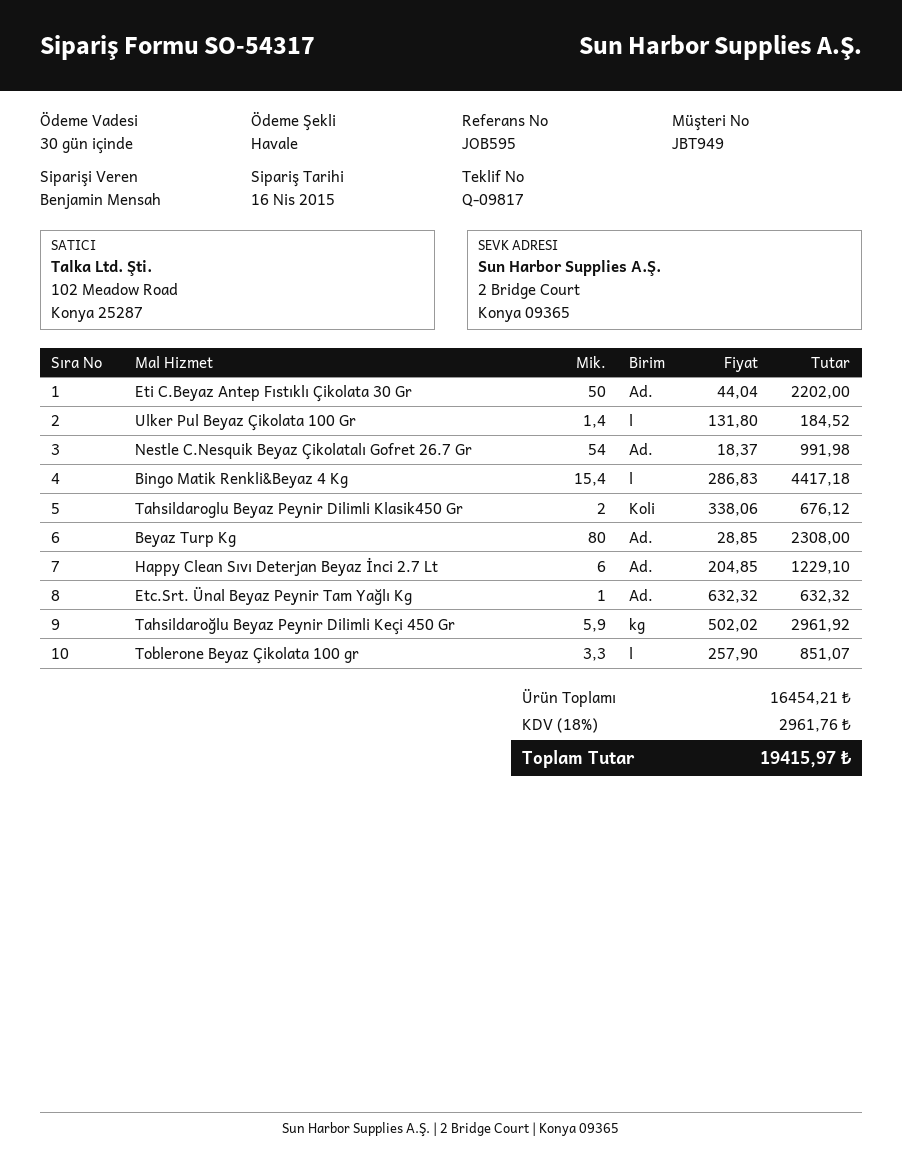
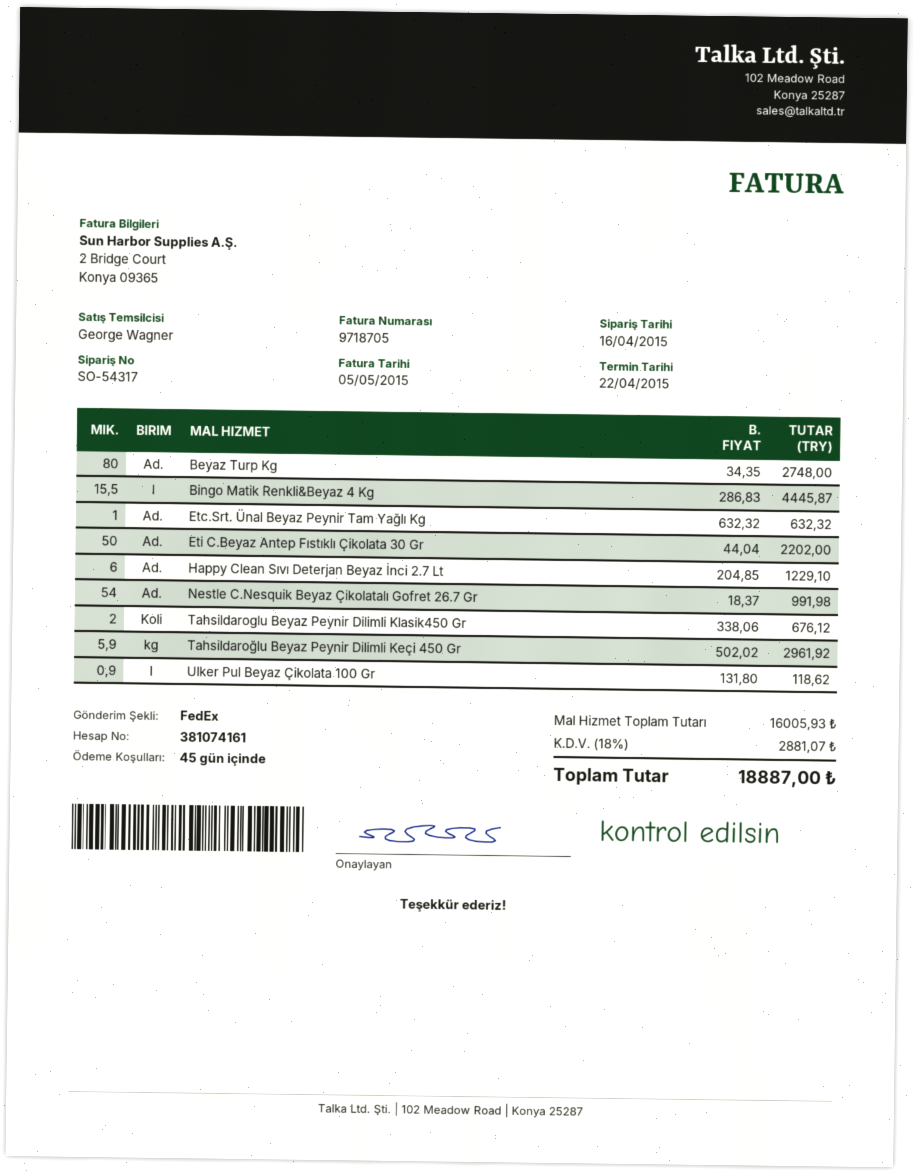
payment terms: 30 days -> 45 days
Ulker Pul Beyaz Çikolata 100 Gr: 1.4 x 131.80 = 184.52 -> 0.9 x 131.80 = 118.62
Bingo Matik Renkli&Beyaz 4 Kg: 15.4 x 286.83 = 4417.18 -> 15.5 x 286.83 = 4445.87
Beyaz Turp Kg: 80 x 28.85 = 2308.00 -> 80 x 34.35 = 2748.00
Toblerone Beyaz Çikolata 100 gr: 3.3 x 257.90 = 851.07 -> none
subtotal: 16454.21 -> 16005.93
tax: 18% = 2961.76 -> 18% = 2881.07
total: 19415.97 -> 18887.00

